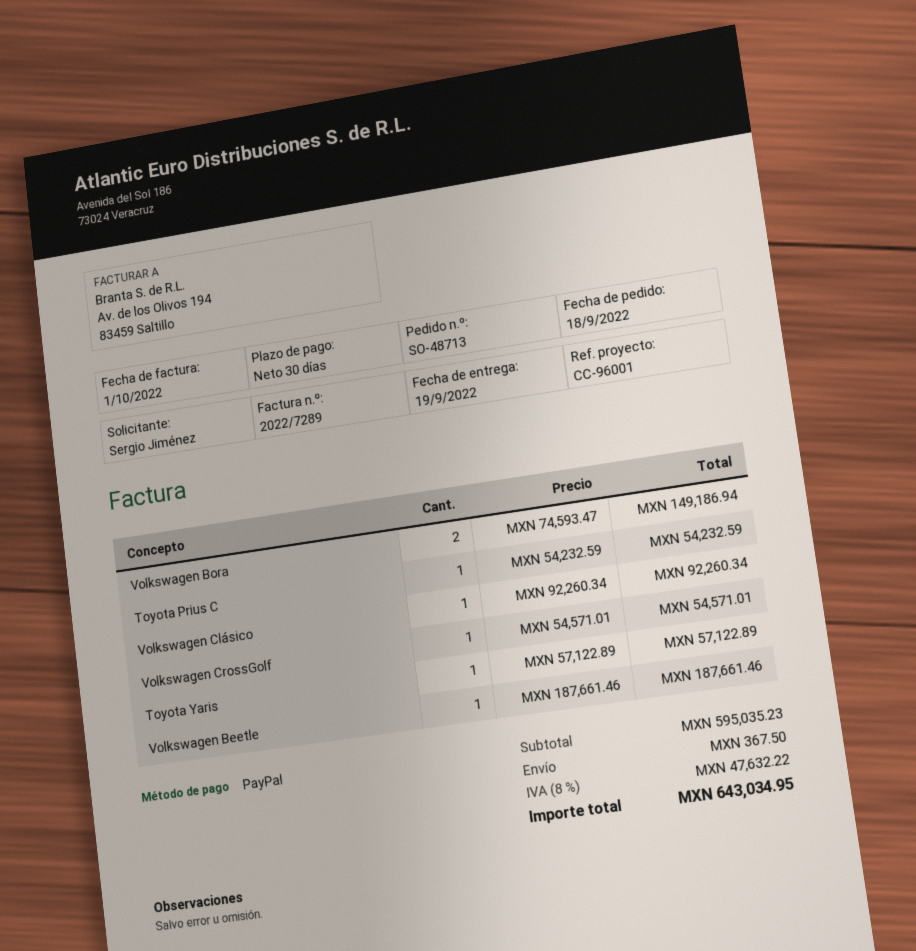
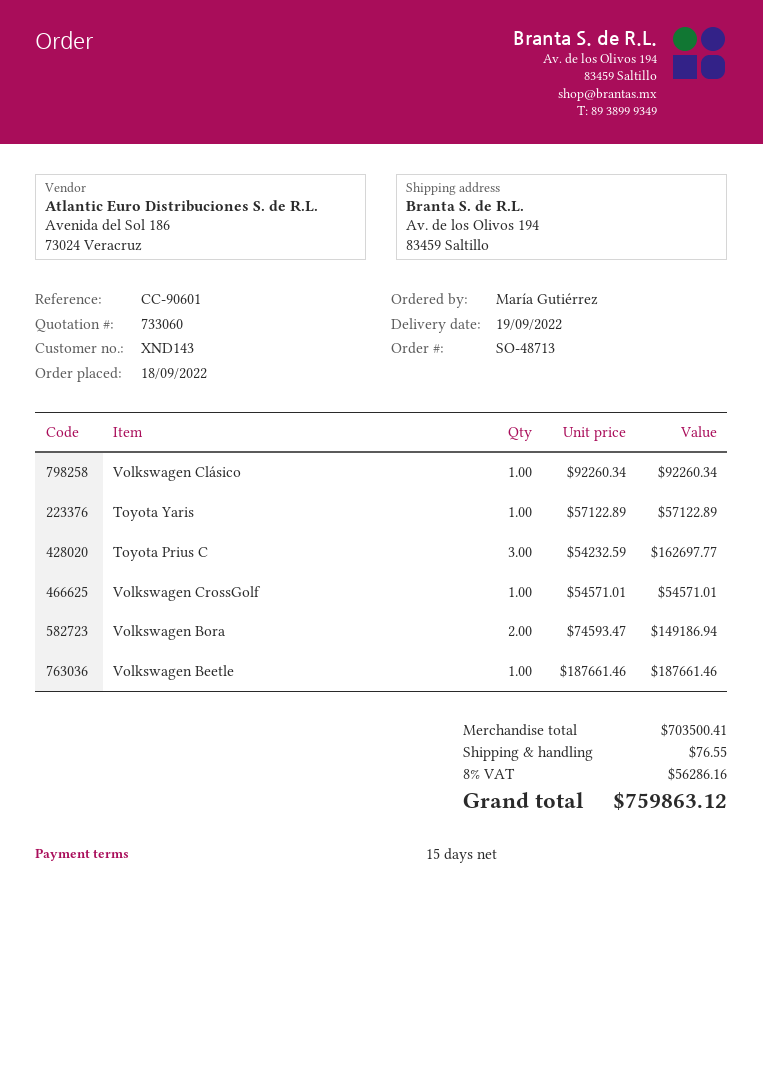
payment terms: 30 days -> 15 days
reference: CC-96001 -> CC-90601
ordered by: Sergio Jiménez -> María Gutiérrez
Toyota Prius C: 1 x 54232.59 = 54232.59 -> 3 x 54232.59 = 162697.77
subtotal: 595035.23 -> 703500.41
shipping: 367.50 -> 76.55
tax: 8% = 47632.22 -> 8% = 56286.16
total: 643034.95 -> 759863.12

